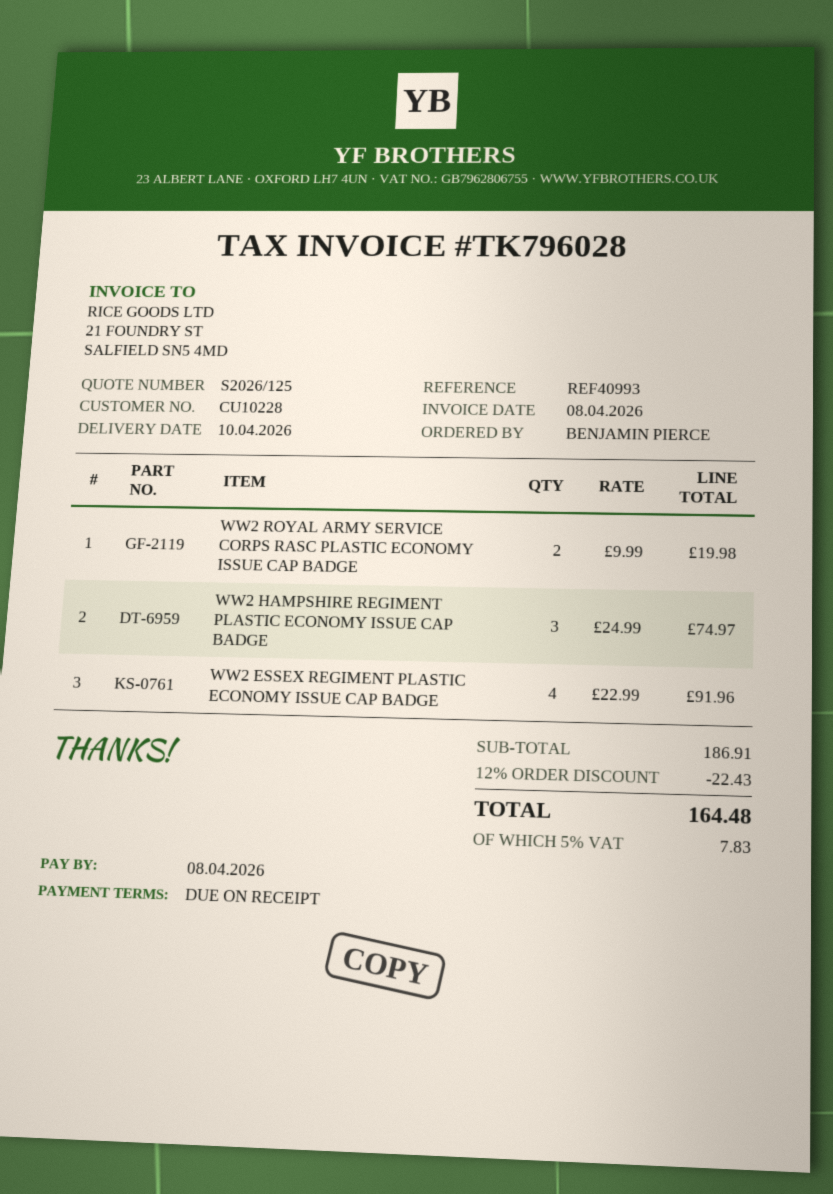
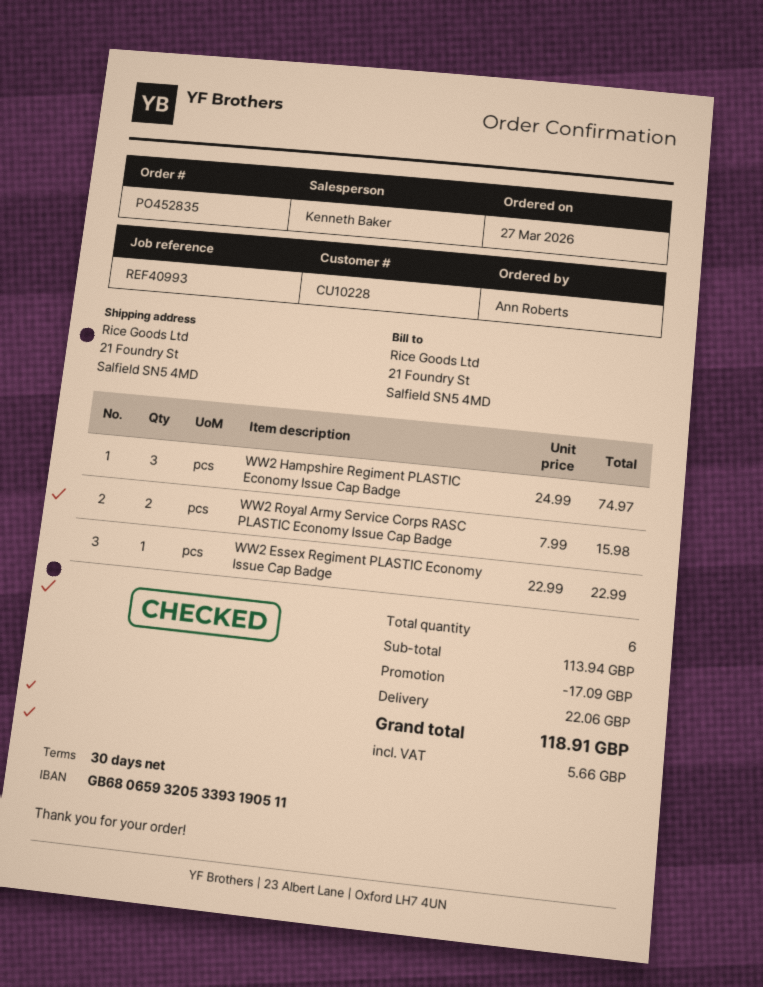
payment terms: on receipt -> 30 days
ordered by: BENJAMIN PIERCE -> Ann Roberts
WW2 ROYAL ARMY SERVICE CORPS RASC PLASTIC ECONOMY ISSUE CAP BADGE: 2 x 9.99 = 19.98 -> 2 x 7.99 = 15.98
WW2 ESSEX REGIMENT PLASTIC ECONOMY ISSUE CAP BADGE: 4 x 22.99 = 91.96 -> 1 x 22.99 = 22.99
subtotal: 186.91 -> 113.94
discount: 22.43 -> 17.09
shipping: none -> 22.06
tax: 7.83 -> 5.66
total: 164.48 -> 118.91

